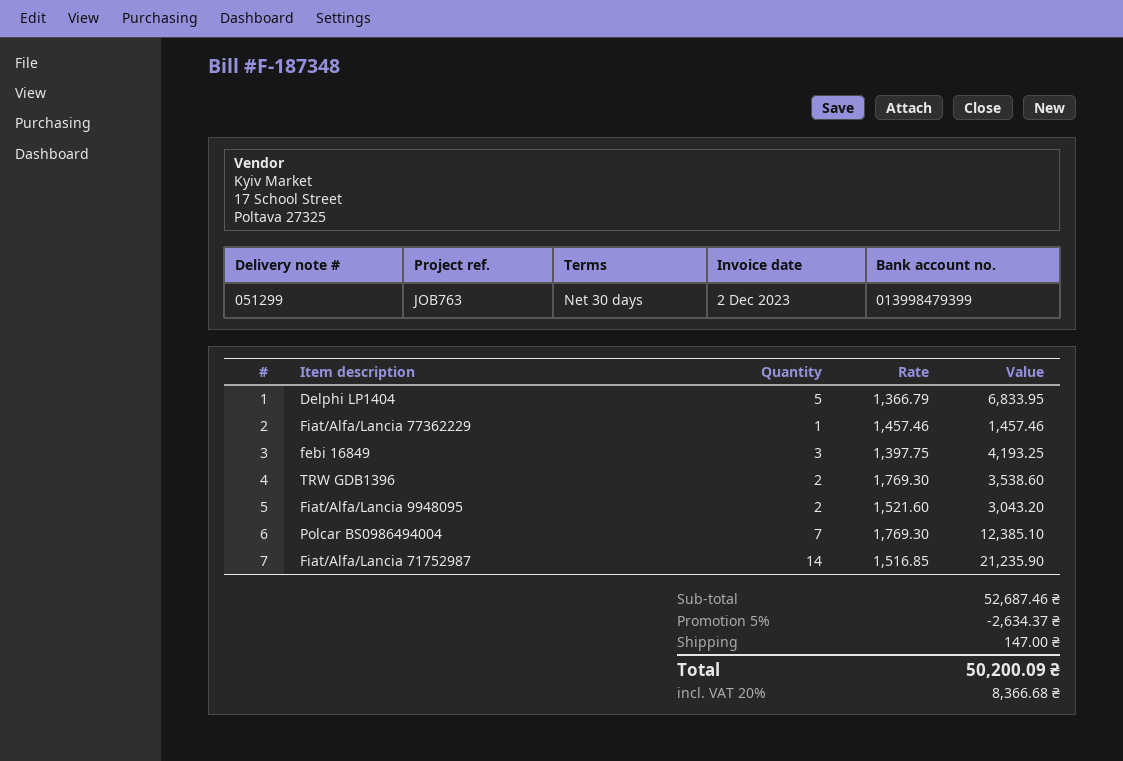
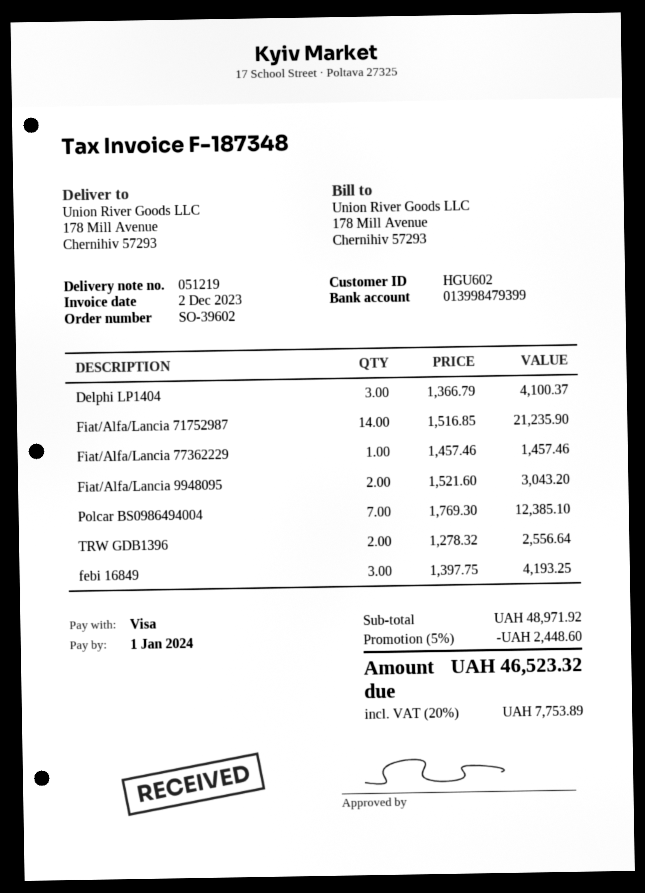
delivery note number: 051299 -> 051219
Delphi LP1404: 5 x 1366.79 = 6833.95 -> 3 x 1366.79 = 4100.37
TRW GDB1396: 2 x 1769.30 = 3538.60 -> 2 x 1278.32 = 2556.64
subtotal: 52687.46 -> 48971.92
discount: 5% = 2634.37 -> 5% = 2448.60
shipping: 147.00 -> none
tax: 20% = 8366.68 -> 20% = 7753.89
total: 50200.09 -> 46523.32

